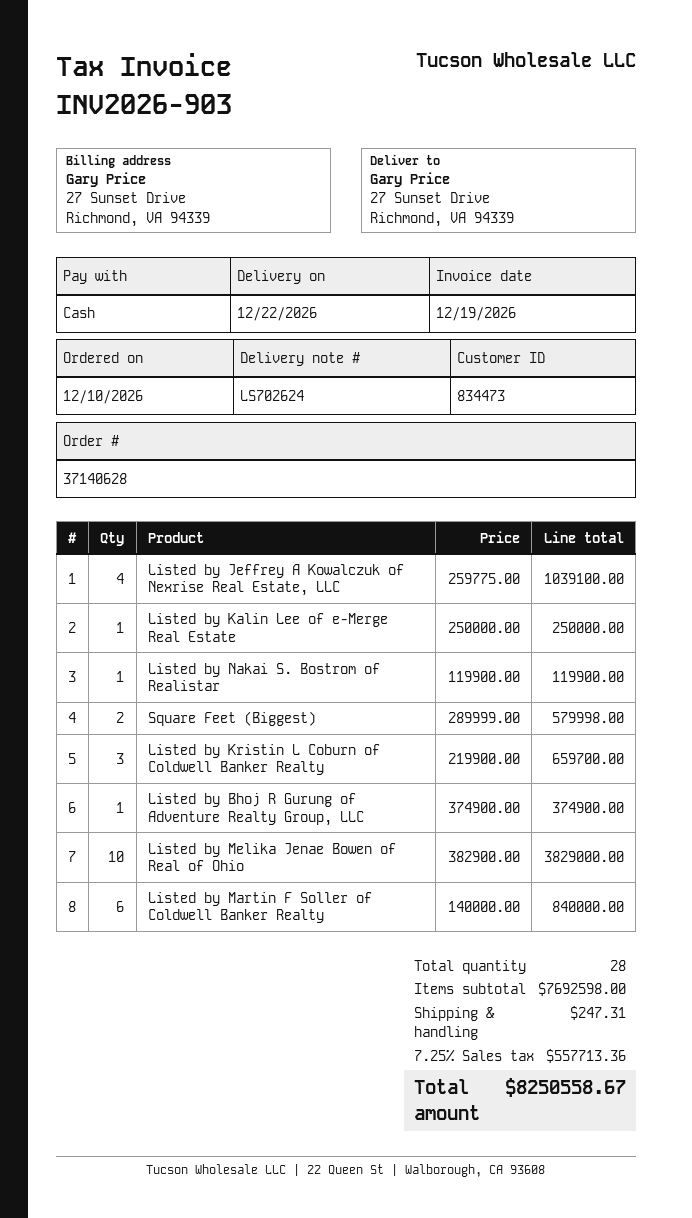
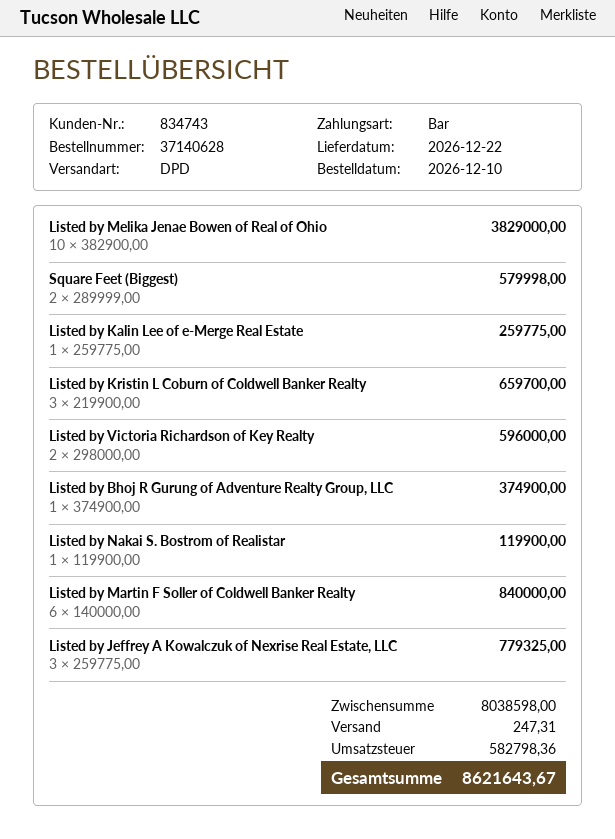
customer number: 834473 -> 834743
Listed by Jeffrey A Kowalczuk of Nexrise Real Estate, LLC: 4 x 259775.00 = 1039100.00 -> 3 x 259775.00 = 779325.00
Listed by Kalin Lee of e-Merge Real Estate: 1 x 250000.00 = 250000.00 -> 1 x 259775.00 = 259775.00
Listed by Victoria Richardson of Key Realty: none -> 2 x 298000.00 = 596000.00
subtotal: 7692598.00 -> 8038598.00
tax: 557713.36 -> 582798.36
total: 8250558.67 -> 8621643.67

